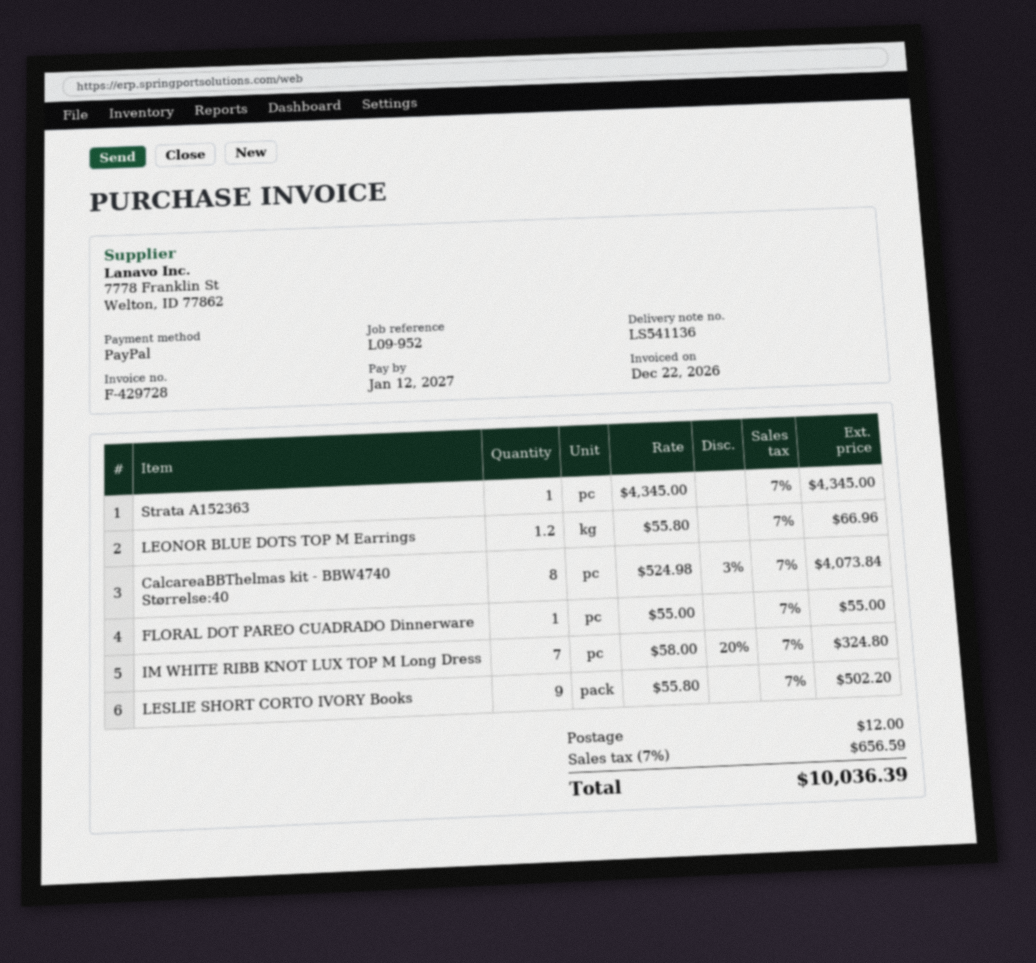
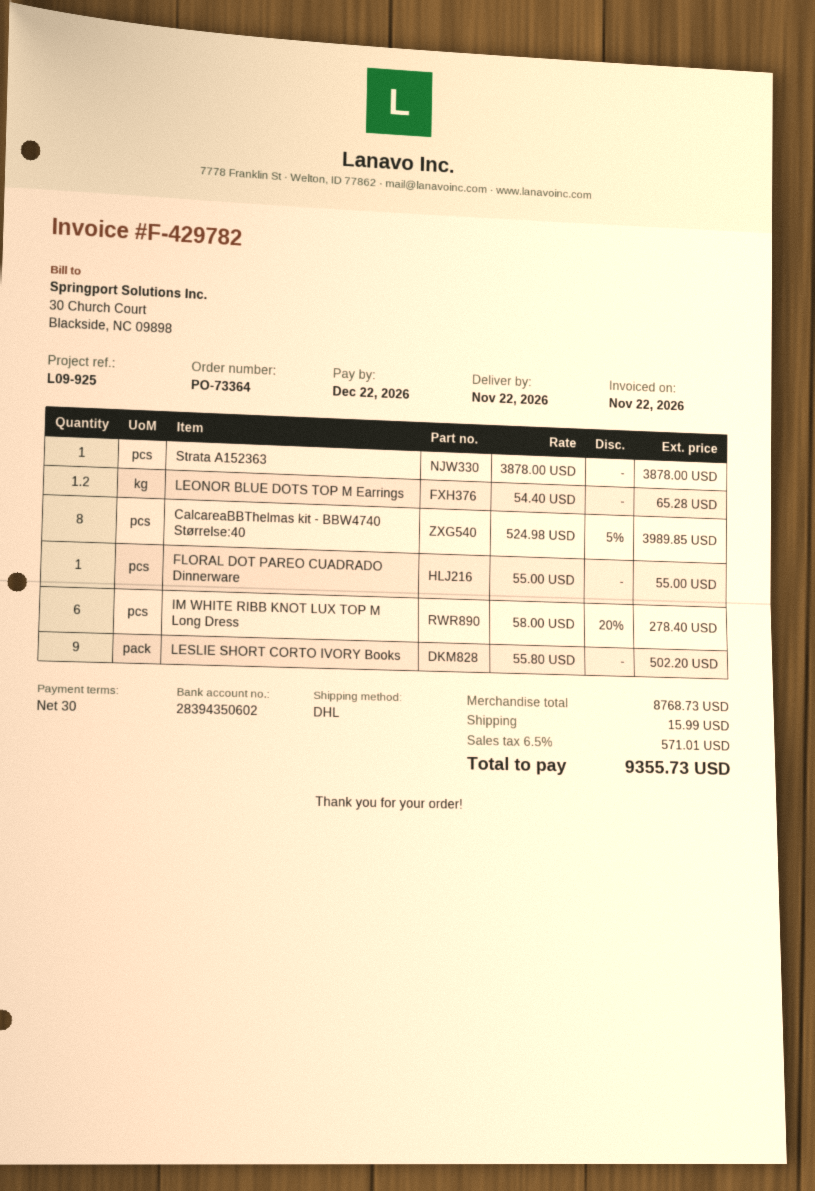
invoice number: F-429728 -> F-429782
invoice date: 2026-12-22 -> 2026-11-22
due date: 2027-01-12 -> 2026-12-22
reference: L09-952 -> L09-925
Strata A152363: 1 x 4345.00 = 4345.00 -> 1 x 3878.00 = 3878.00
LEONOR BLUE DOTS TOP M Earrings: 1.2 x 55.80 = 66.96 -> 1.2 x 54.40 = 65.28
CalcareaBBThelmas kit - BBW4740 Størrelse:40: 8 x 524.98 - 3% = 4073.84 -> 8 x 524.98 - 5% = 3989.85
IM WHITE RIBB KNOT LUX TOP M Long Dress: 7 x 58.00 - 20% = 324.80 -> 6 x 58.00 - 20% = 278.40
shipping: 12.00 -> 15.99
tax: 7% = 656.59 -> 6.5% = 571.01
total: 10036.39 -> 9355.73

